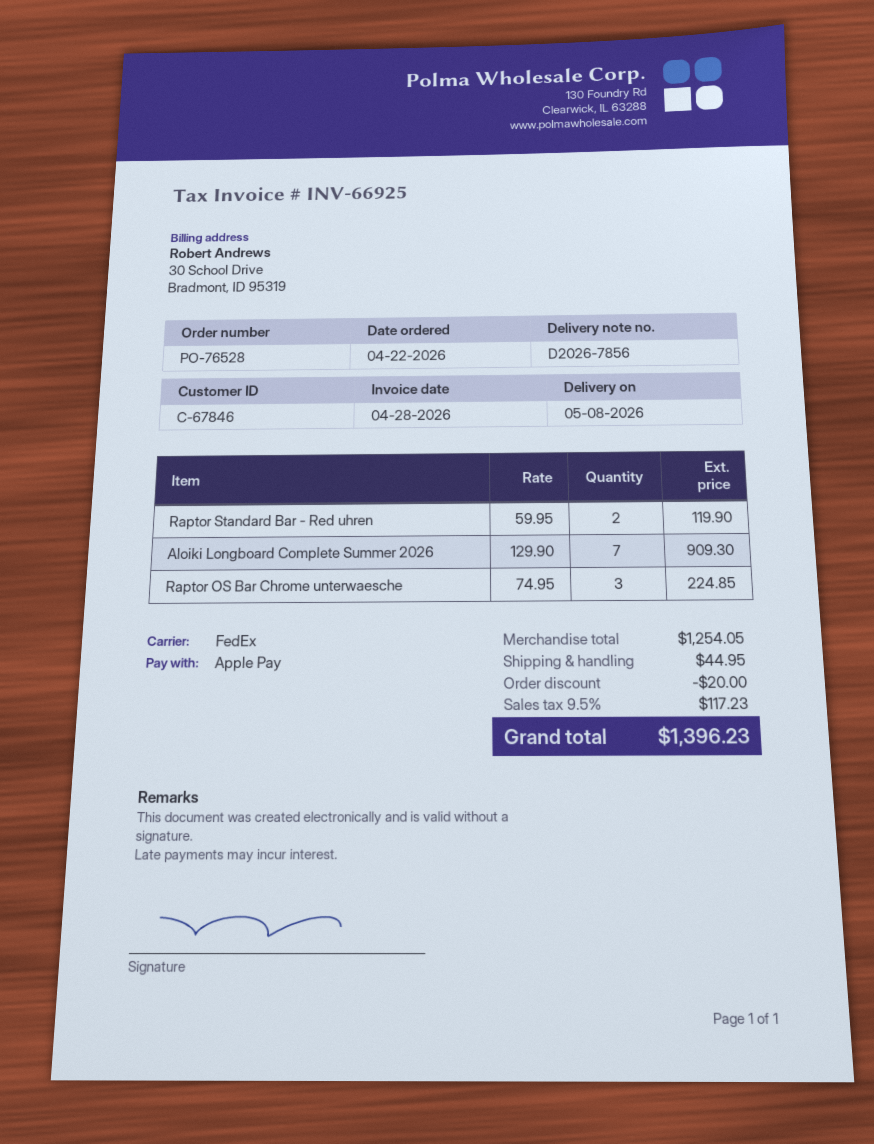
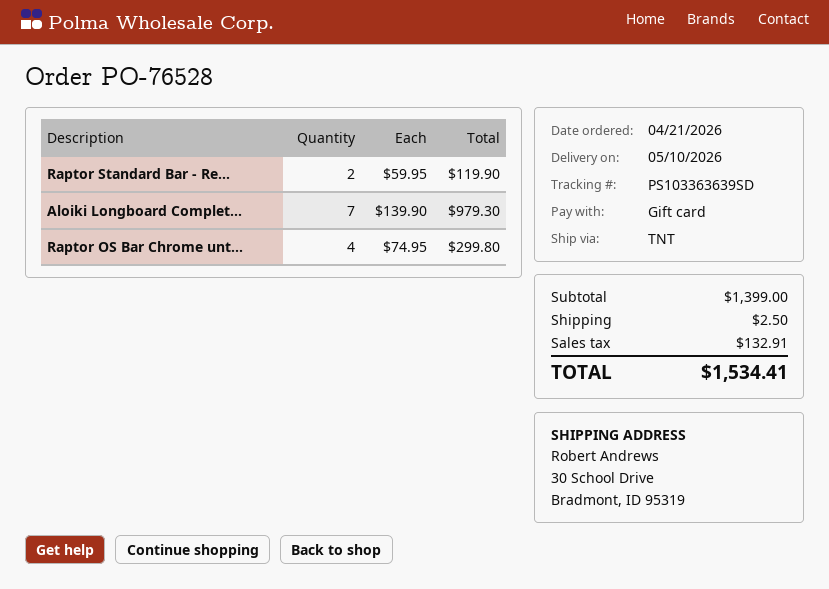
order date: 2026-04-22 -> 2026-04-21
delivery date: 2026-05-08 -> 2026-05-10
payment method: Apple Pay -> gift card
shipping method: FedEx -> TNT
Aloiki Longboard Complete Summer 2026: 7 x 129.90 = 909.30 -> 7 x 139.90 = 979.30
Raptor OS Bar Chrome unterwaesche: 3 x 74.95 = 224.85 -> 4 x 74.95 = 299.80
subtotal: 1254.05 -> 1399.00
discount: 20.00 -> none
shipping: 44.95 -> 2.50
tax: 117.23 -> 132.91
total: 1396.23 -> 1534.41

